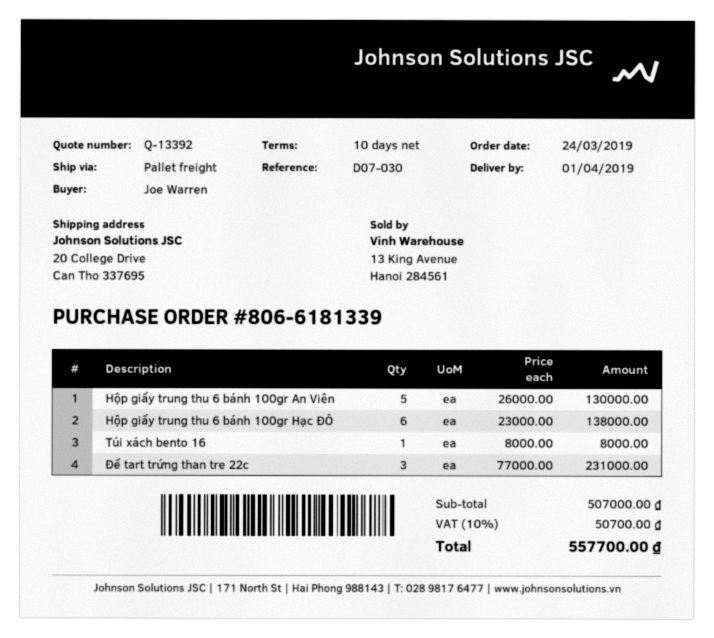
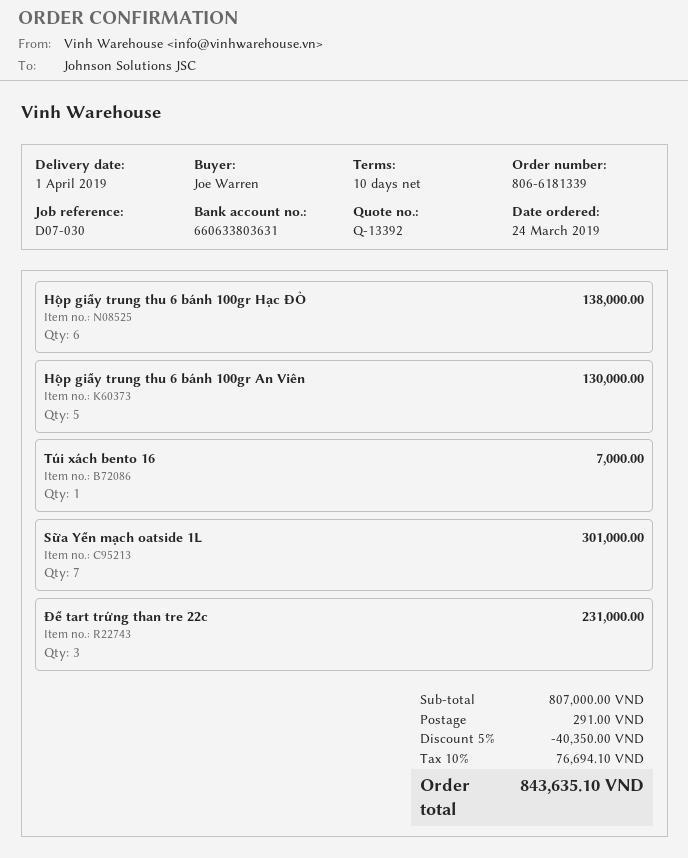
Túi xách bento 16: 1 for 8000.00 -> 1 for 7000.00
Sữa Yến mạch oatside 1L: none -> 7 for 301000.00
subtotal: 507000.00 -> 807000.00
discount: none -> 5% = 40350.00
shipping: none -> 291.00
tax: 10% = 50700.00 -> 10% = 76694.10
total: 557700.00 -> 843635.10

